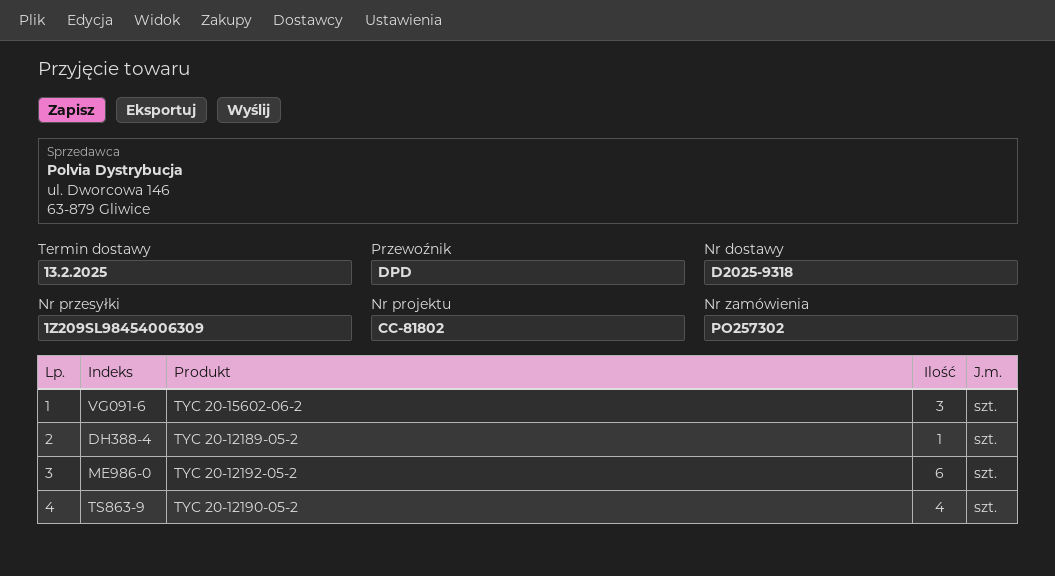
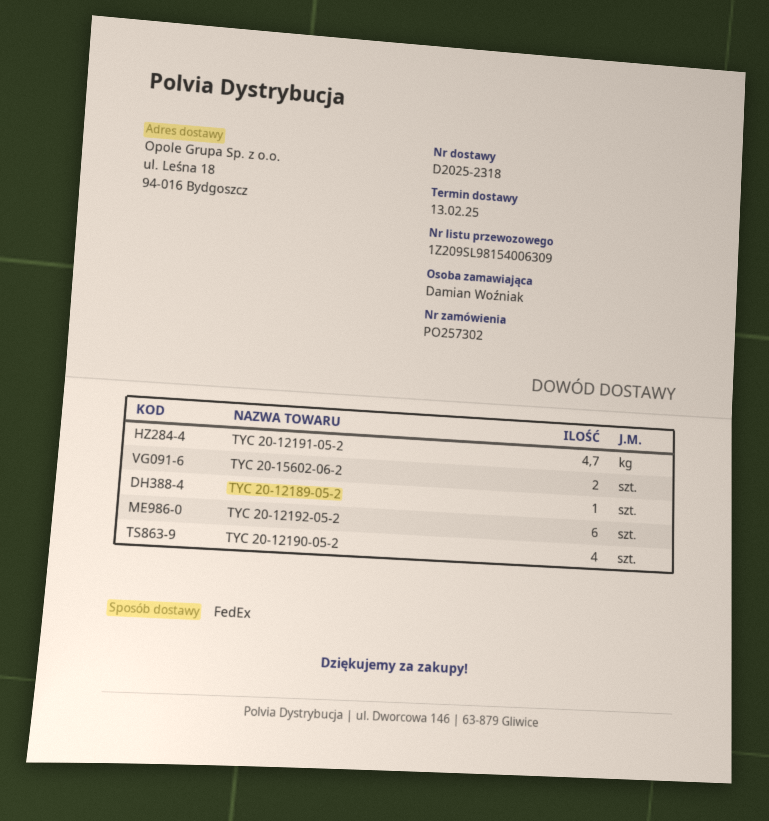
delivery note number: D2025-9318 -> D2025-2318
shipping method: DPD -> FedEx
tracking number: 1Z209SL98454006309 -> 1Z209SL98154006309
TYC 20-15602-06-2: 3 -> 2
TYC 20-12191-05-2: none -> 4.7

